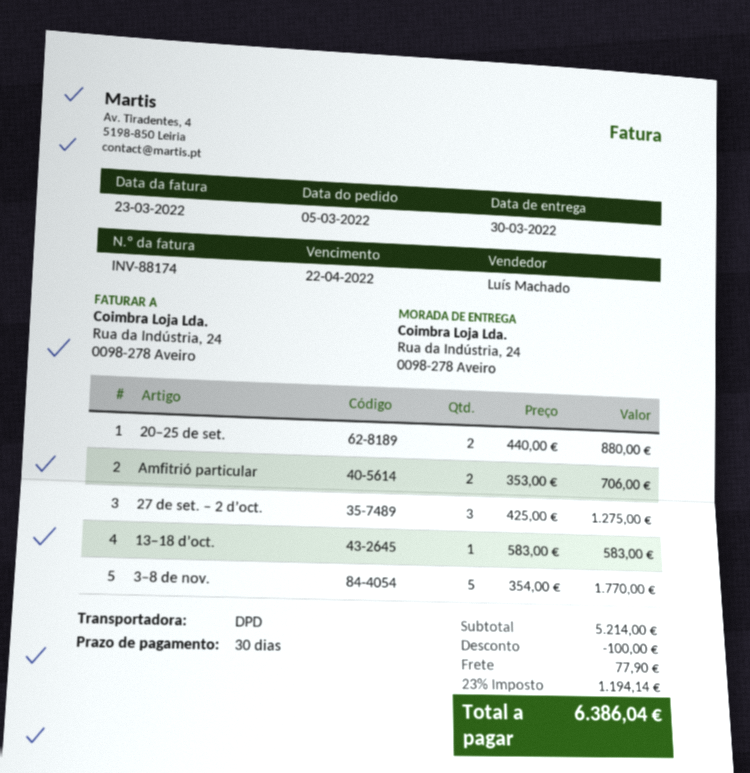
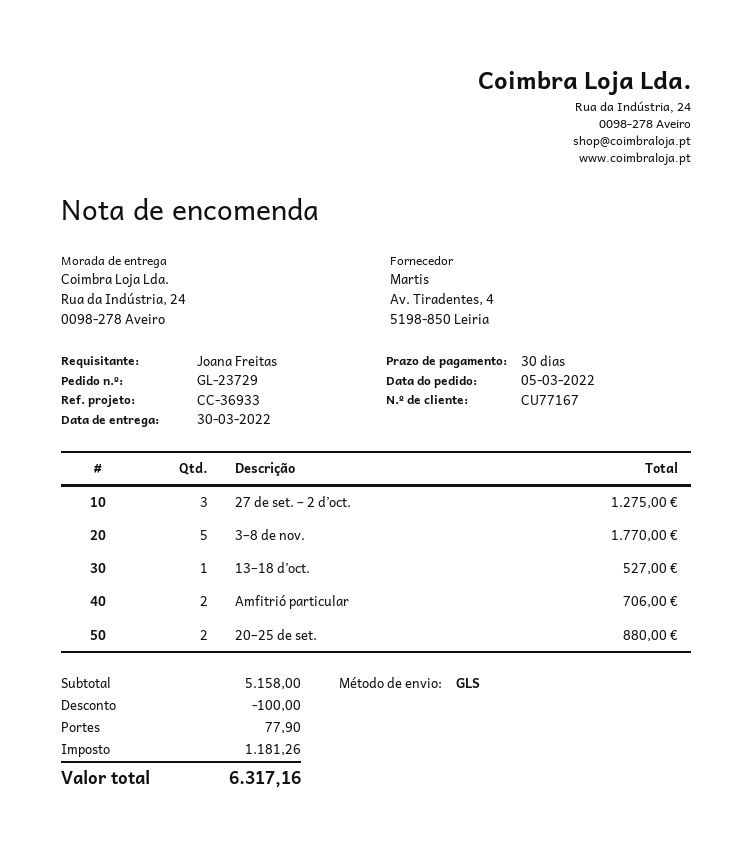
shipping method: DPD -> GLS
13–18 d’oct.: 1 for 583.00 -> 1 for 527.00
subtotal: 5214.00 -> 5158.00
tax: 1194.14 -> 1181.26
total: 6386.04 -> 6317.16

